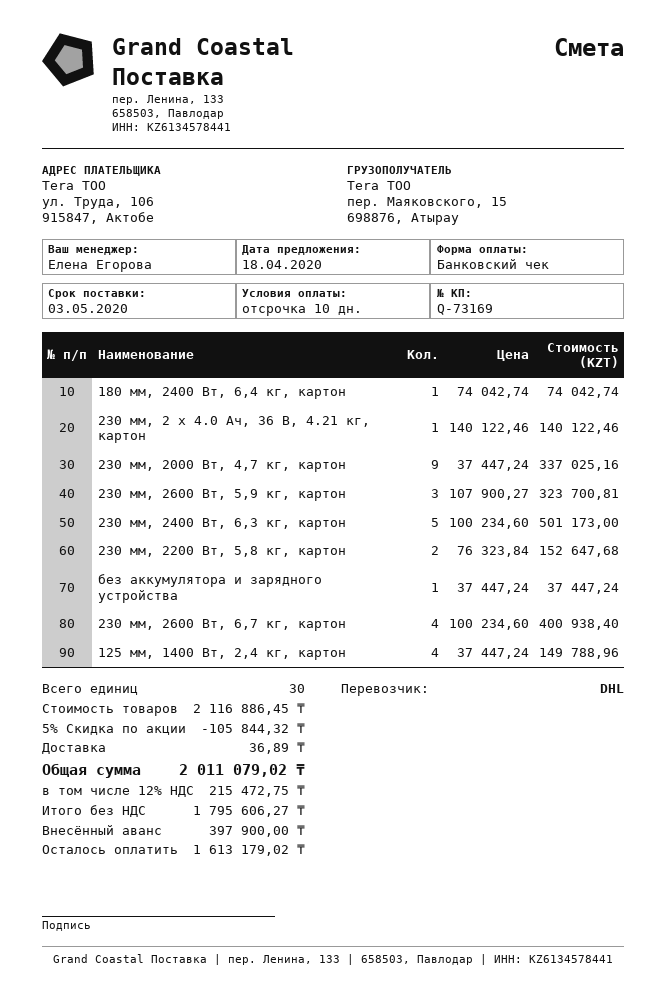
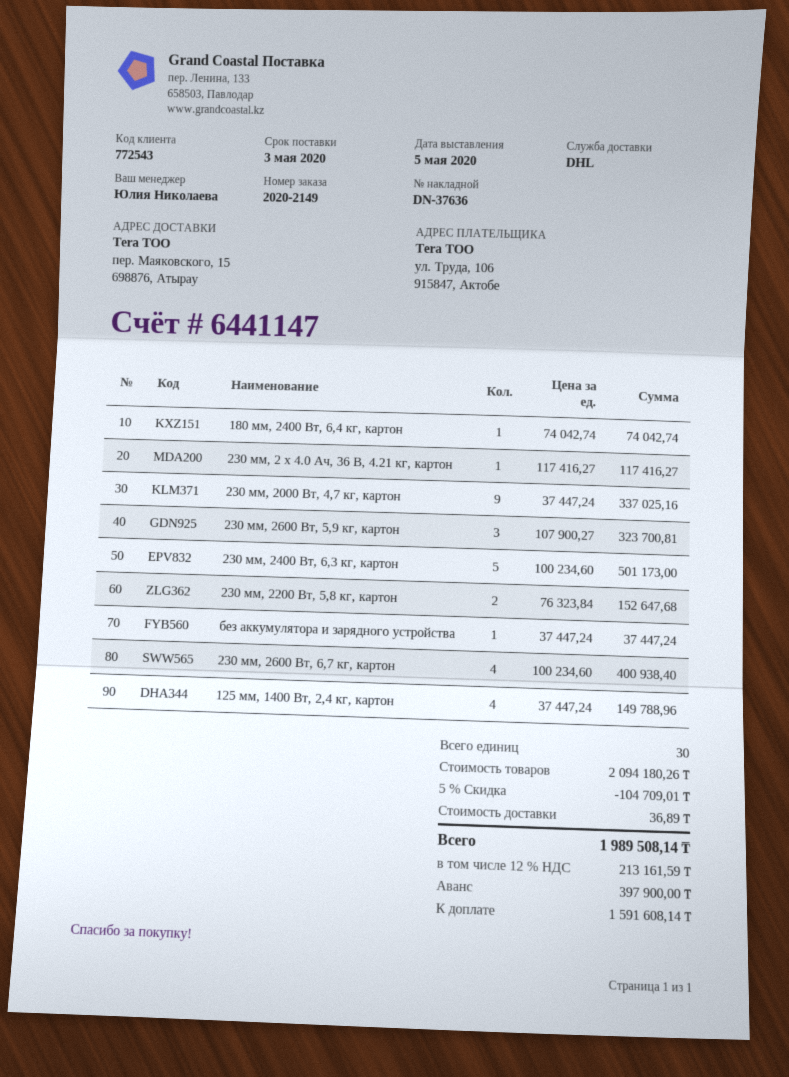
sales rep: Елена Егорова -> Юлия Николаева
230 мм, 2 х 4.0 Ач, 36 В, 4.21 кг, картон: 1 x 140122.46 = 140122.46 -> 1 x 117416.27 = 117416.27
subtotal: 2116886.45 -> 2094180.26
discount: 5% = 105844.32 -> 5% = 104709.01
tax: 12% = 215472.75 -> 12% = 213161.59
total: 2011079.02 -> 1989508.14
balance: 1613179.02 -> 1591608.14

